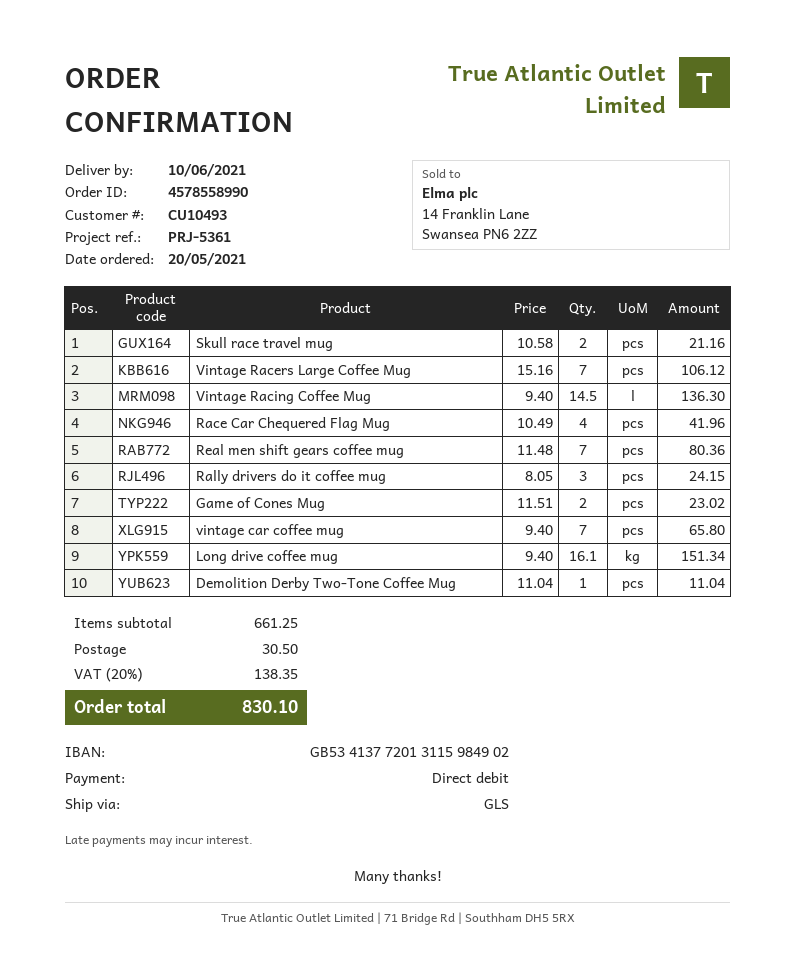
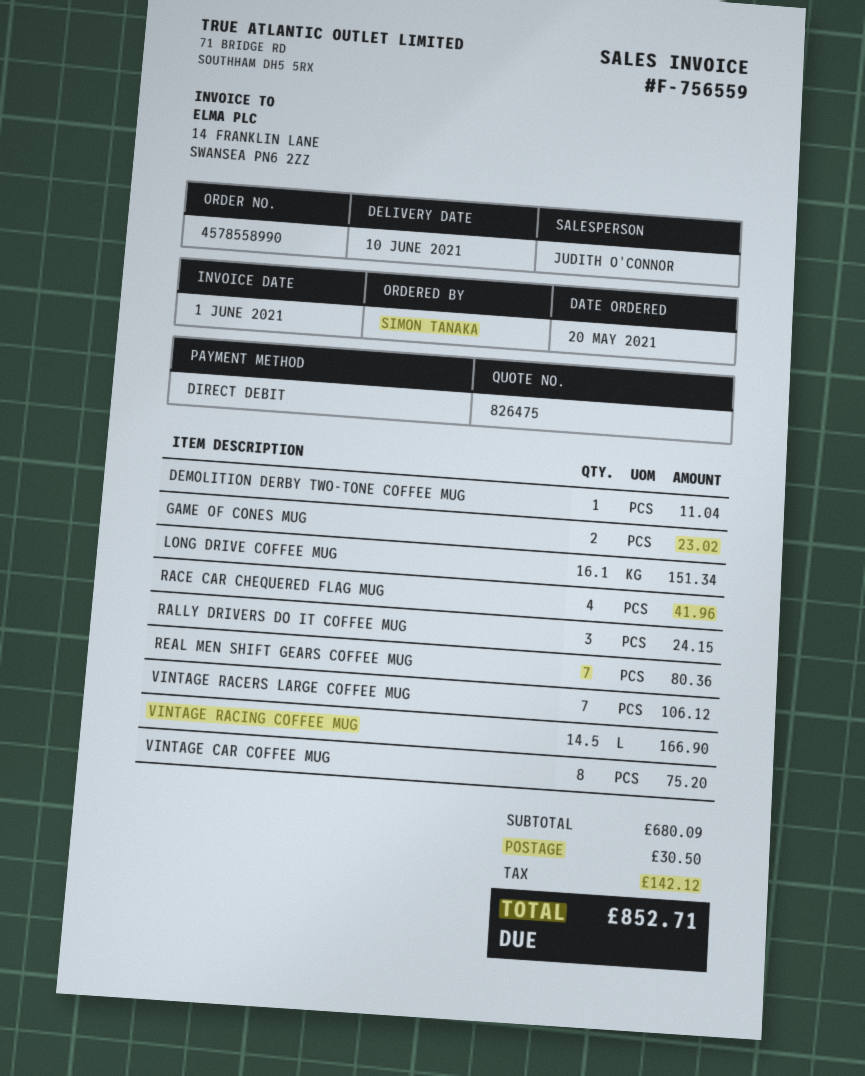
Skull race travel mug: 2 for 21.16 -> none
Vintage Racing Coffee Mug: 14.5 for 136.30 -> 14.5 for 166.90
vintage car coffee mug: 7 for 65.80 -> 8 for 75.20
subtotal: 661.25 -> 680.09
tax: 138.35 -> 142.12
total: 830.10 -> 852.71

